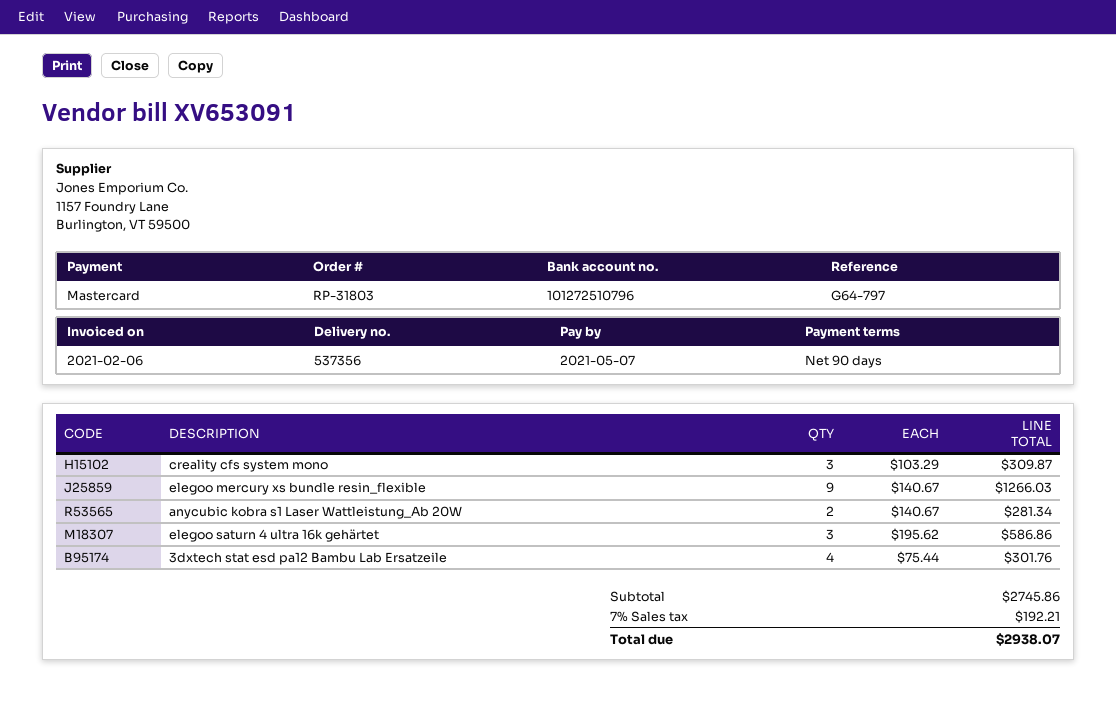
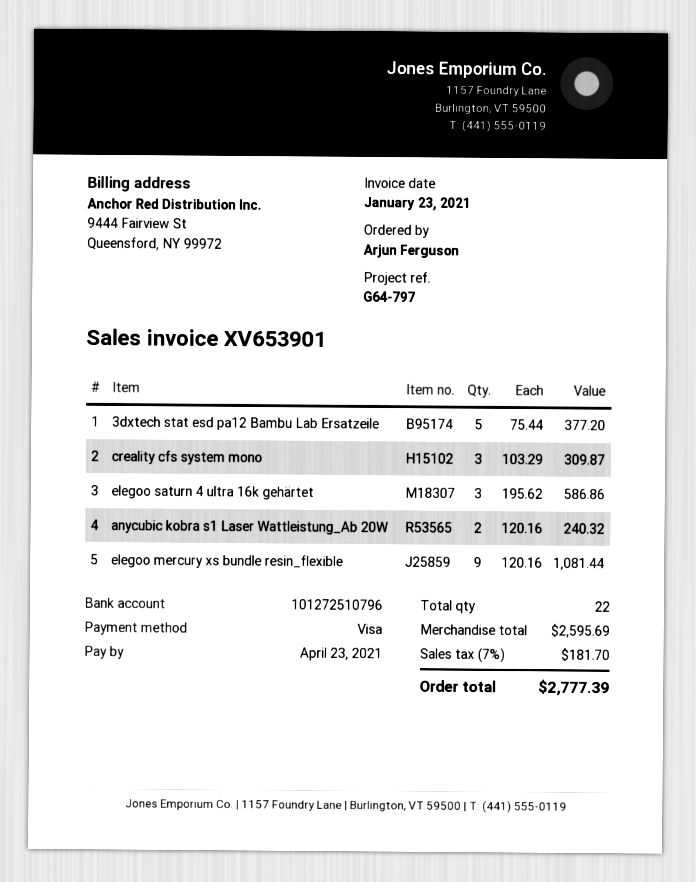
invoice number: XV653091 -> XV653901
invoice date: 2021-02-06 -> 2021-01-23
due date: 2021-05-07 -> 2021-04-23
payment method: Mastercard -> Visa
elegoo mercury xs bundle resin_flexible: 9 x 140.67 = 1266.03 -> 9 x 120.16 = 1081.44
anycubic kobra s1 Laser Wattleistung_Ab 20W: 2 x 140.67 = 281.34 -> 2 x 120.16 = 240.32
3dxtech stat esd pa12 Bambu Lab Ersatzeile: 4 x 75.44 = 301.76 -> 5 x 75.44 = 377.20
subtotal: 2745.86 -> 2595.69
tax: 7% = 192.21 -> 7% = 181.70
total: 2938.07 -> 2777.39

